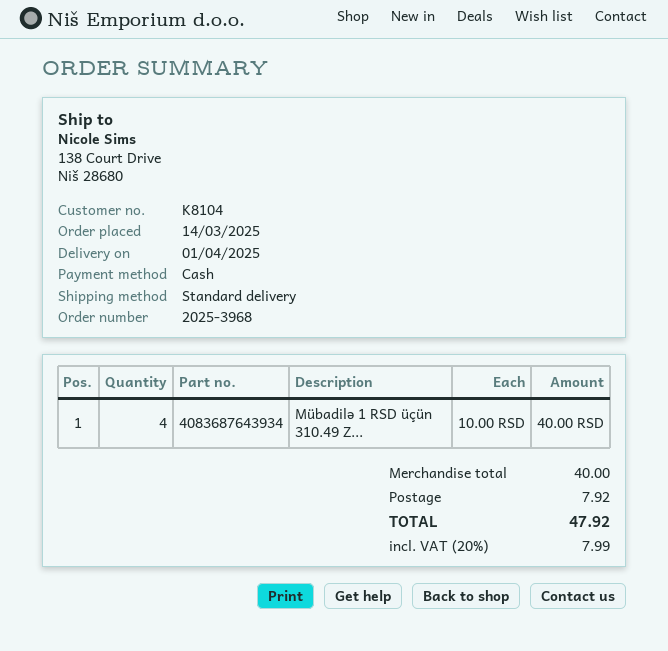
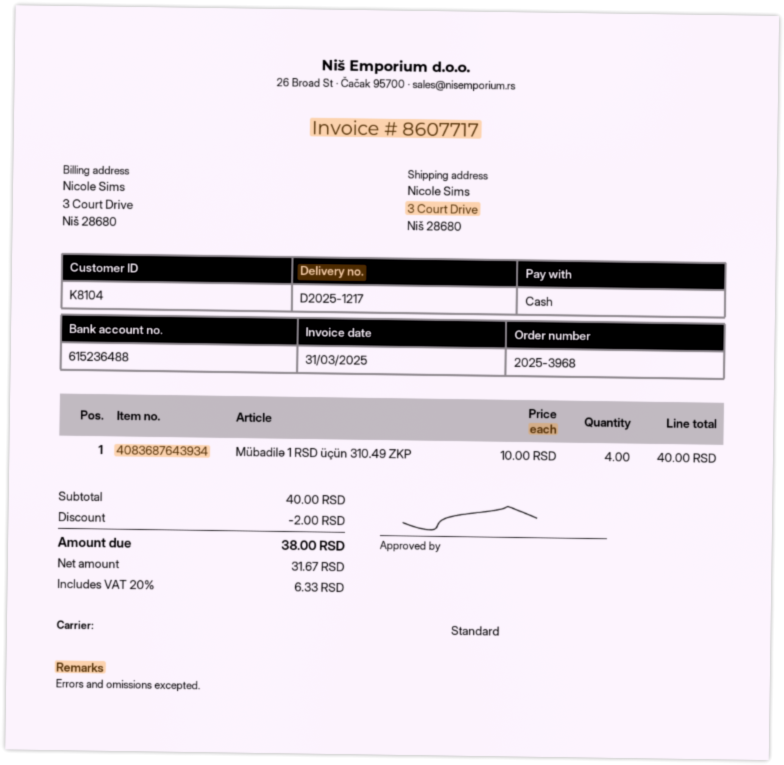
ship to: 138 Court Drive, Niš 28680 -> 3 Court Drive, Niš 28680
discount: none -> 2.00
shipping: 7.92 -> none
tax: 20% = 7.99 -> 20% = 6.33
total: 47.92 -> 38.00

